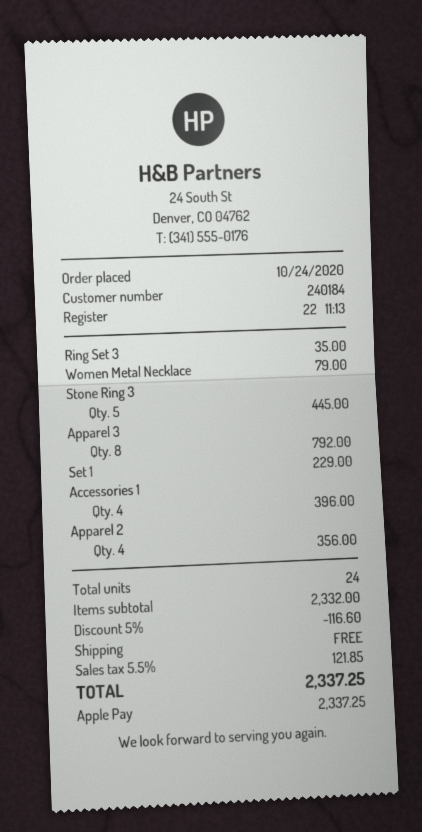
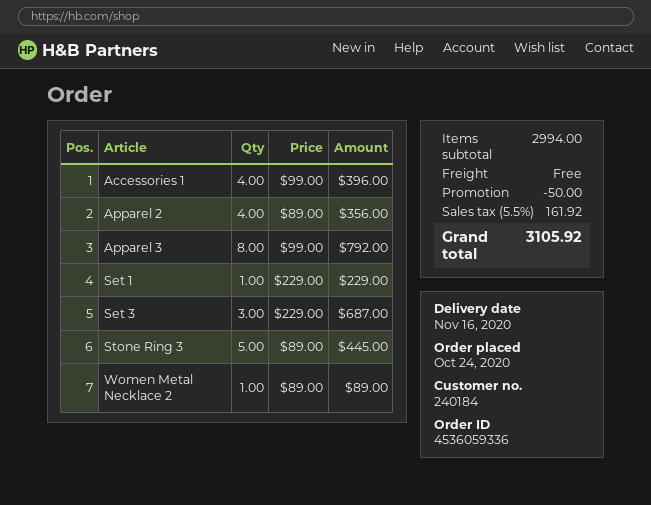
Ring Set 3: 1 for 35.00 -> none
Women Metal Necklace: 1 for 79.00 -> 1 for 89.00
Set 3: none -> 3 for 687.00
subtotal: 2332.00 -> 2994.00
discount: 116.60 -> 50.00
tax: 5.5% = 121.85 -> 5.5% = 161.92
total: 2337.25 -> 3105.92

